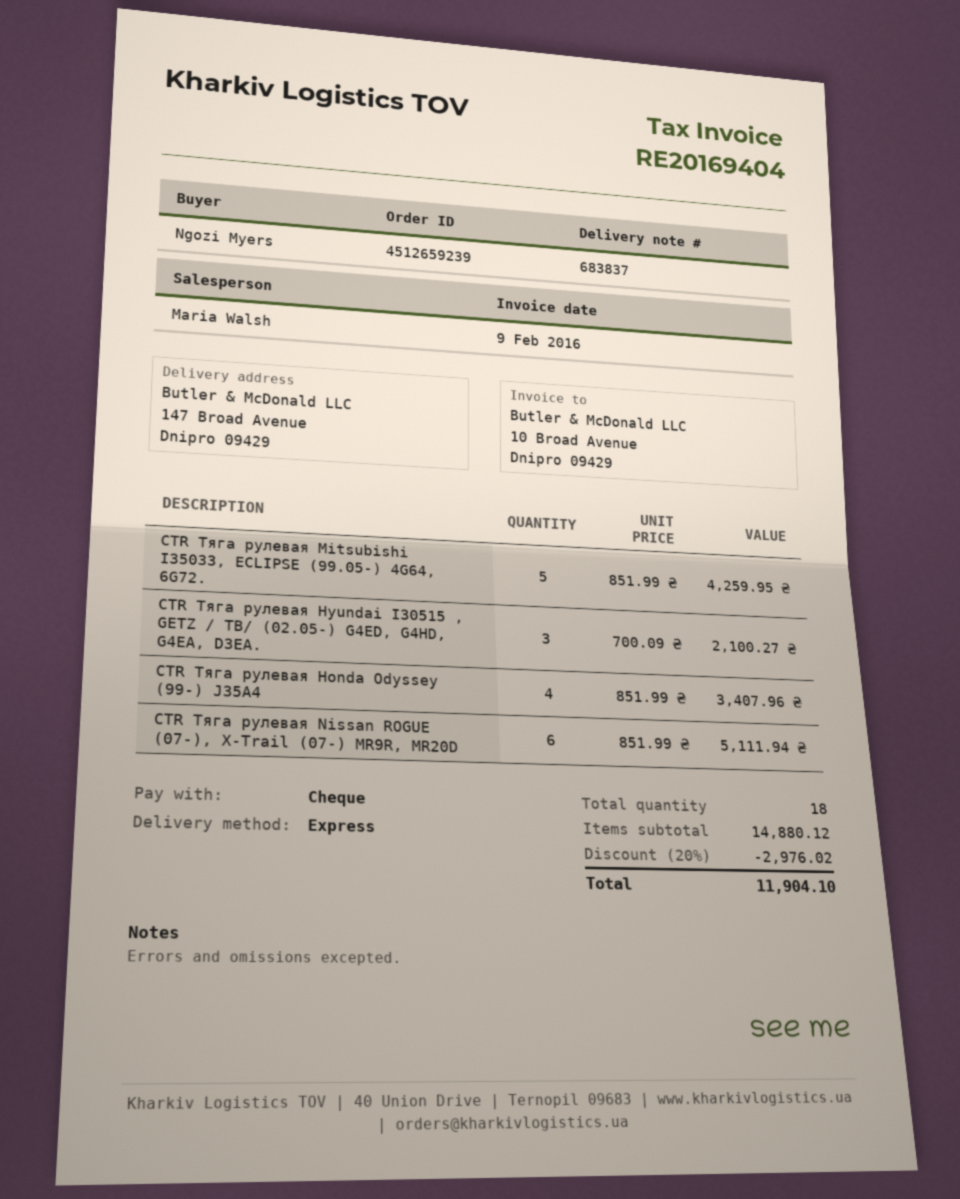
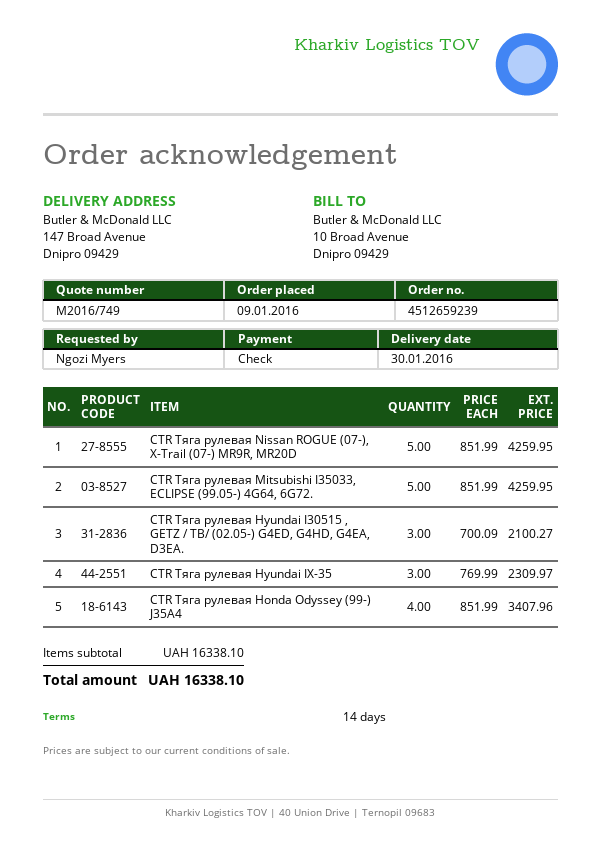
CTR Тяга рулевая Nissan ROGUE (07-), X-Trail (07-) MR9R, MR20D: 6 x 851.99 = 5111.94 -> 5 x 851.99 = 4259.95
CTR Тяга рулевая Hyundai IX-35: none -> 3 x 769.99 = 2309.97
subtotal: 14880.12 -> 16338.10
discount: 20% = 2976.02 -> none
total: 11904.10 -> 16338.10

